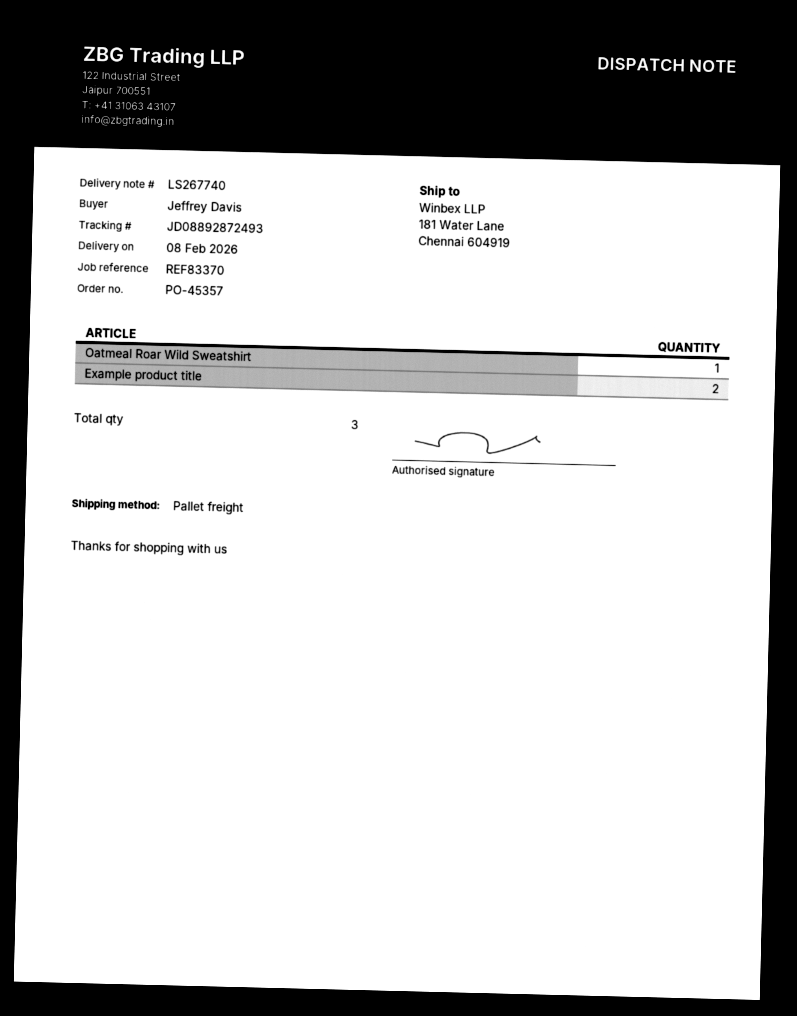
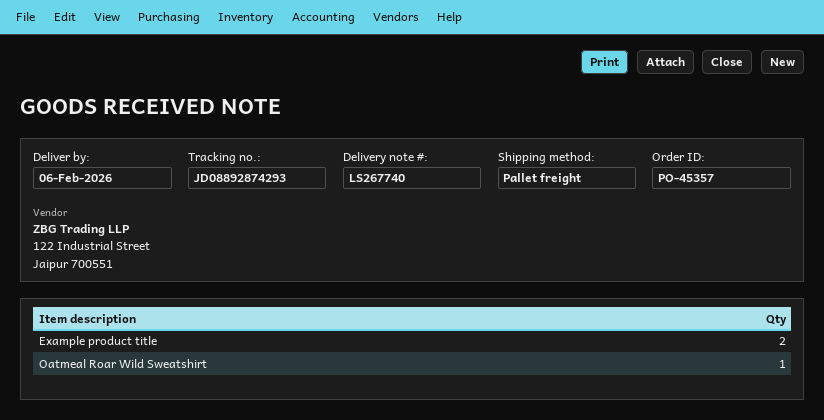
delivery date: 2026-02-08 -> 2026-02-06
tracking number: JD08892872493 -> JD08892874293

